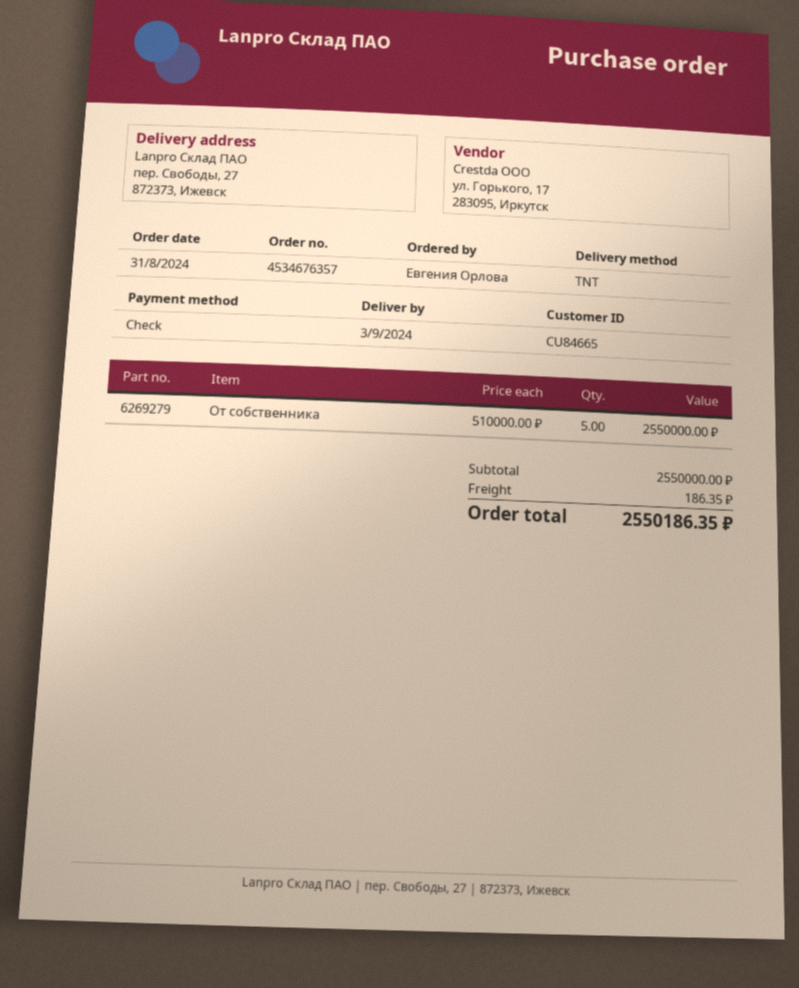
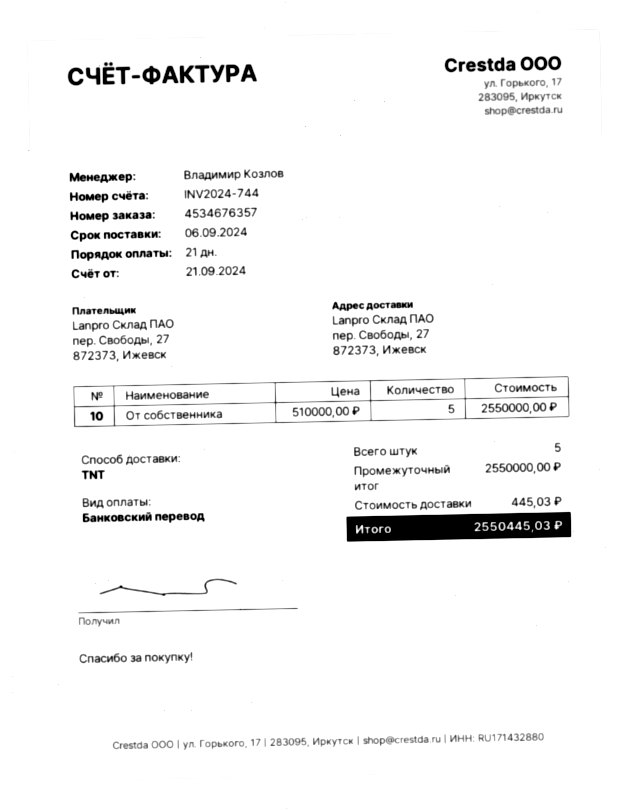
delivery date: 2024-09-03 -> 2024-09-06
payment method: cheque -> bank transfer
shipping: 186.35 -> 445.03
total: 2550186.35 -> 2550445.03

